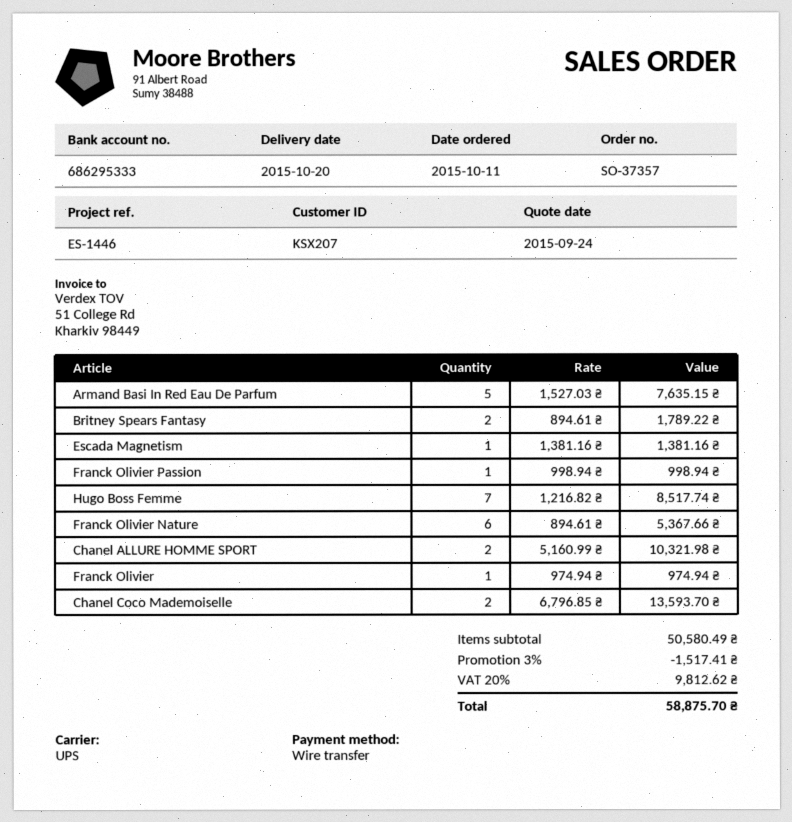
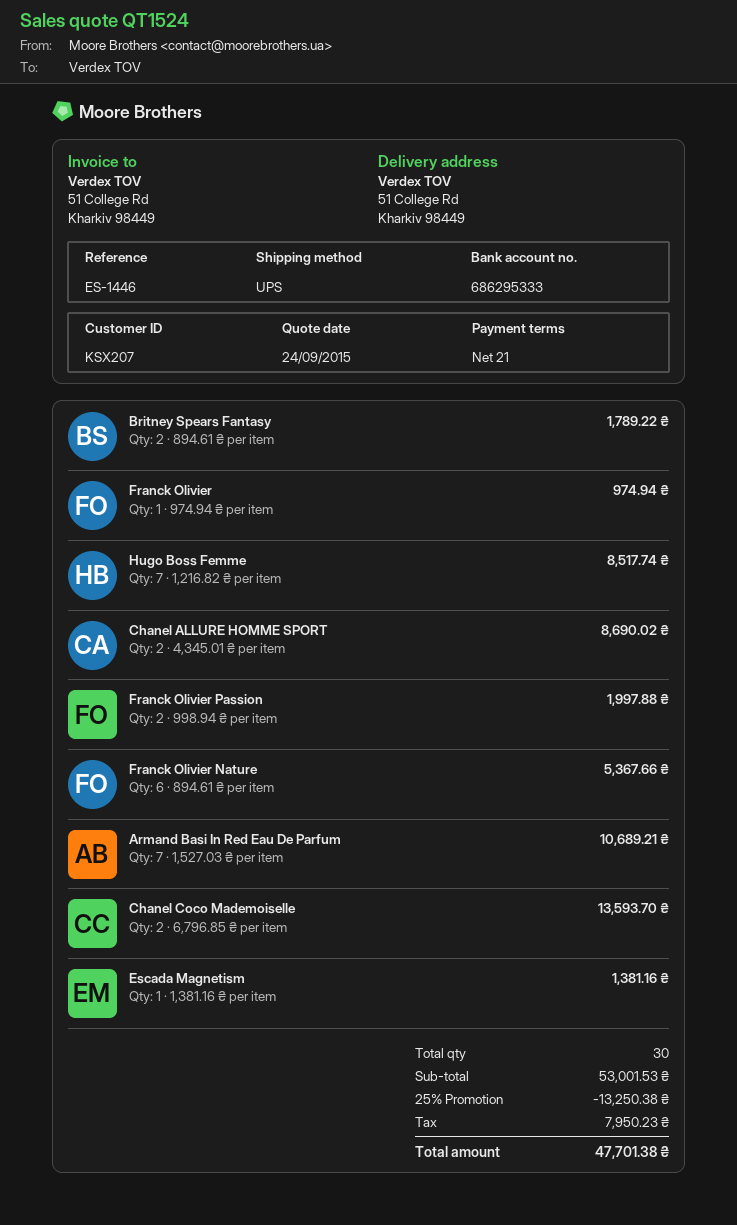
Armand Basi In Red Eau De Parfum: 5 x 1527.03 = 7635.15 -> 7 x 1527.03 = 10689.21
Franck Olivier Passion: 1 x 998.94 = 998.94 -> 2 x 998.94 = 1997.88
Chanel ALLURE HOMME SPORT: 2 x 5160.99 = 10321.98 -> 2 x 4345.01 = 8690.02
subtotal: 50580.49 -> 53001.53
discount: 3% = 1517.41 -> 25% = 13250.38
tax: 9812.62 -> 7950.23
total: 58875.70 -> 47701.38

